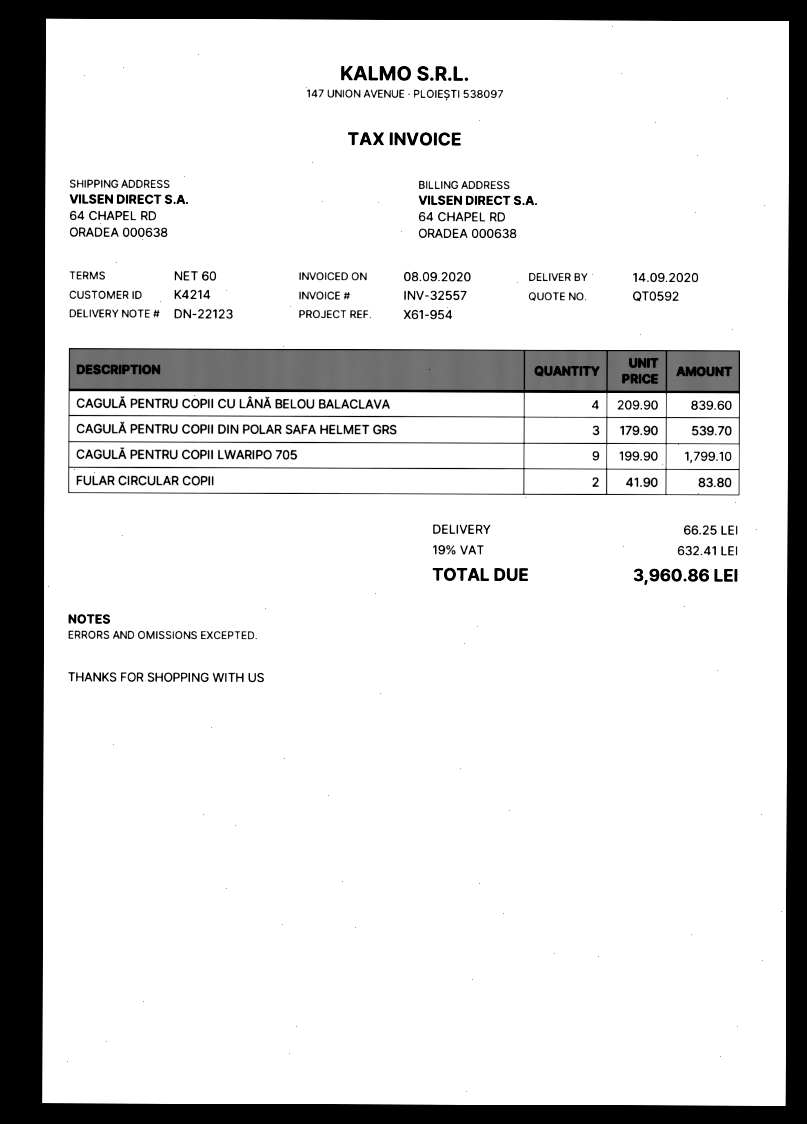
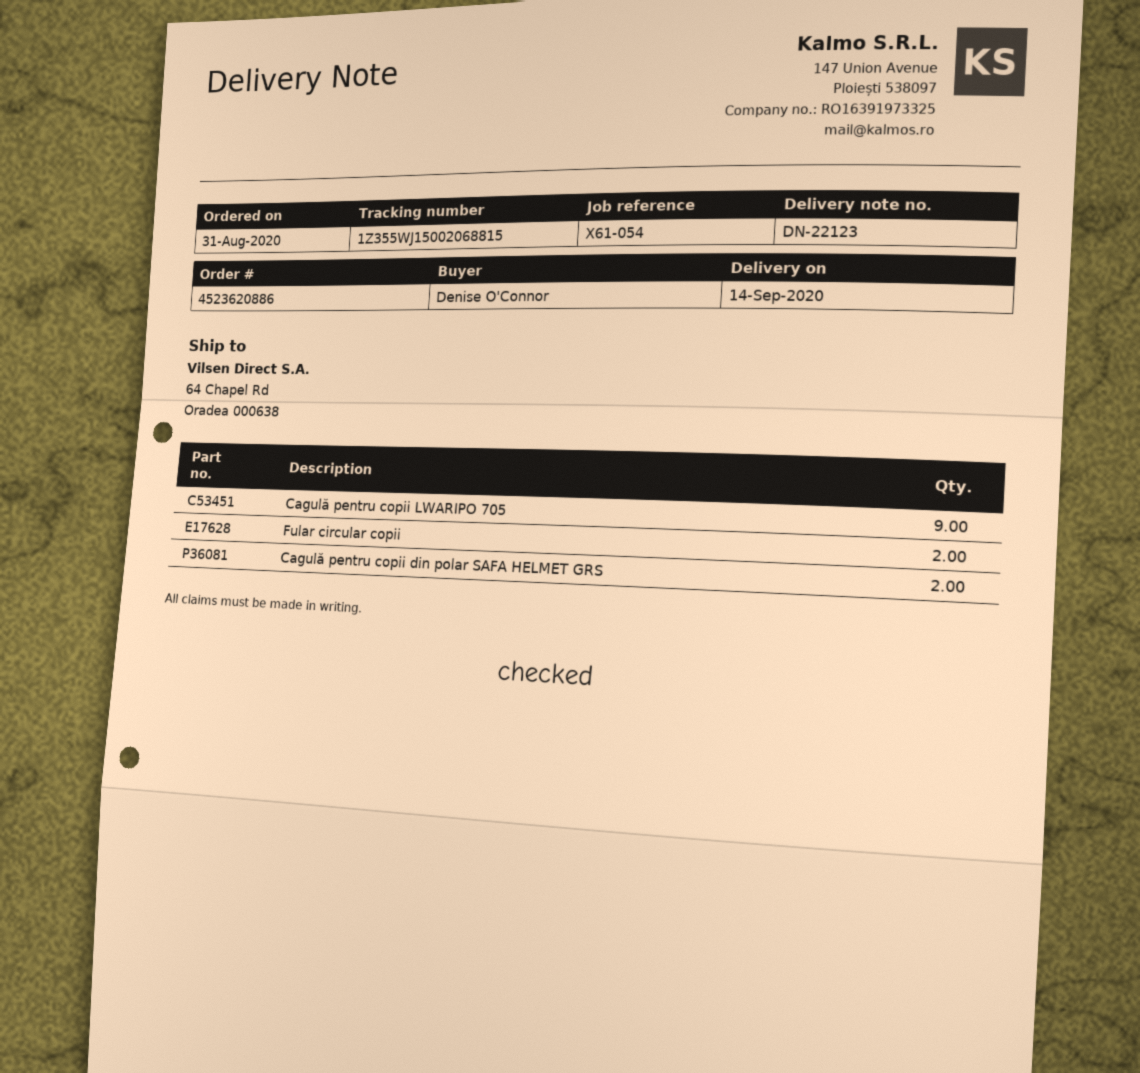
reference: X61-954 -> X61-054
CAGULĂ PENTRU COPII CU LÂNĂ BELOU BALACLAVA: 4 -> none
CAGULĂ PENTRU COPII DIN POLAR SAFA HELMET GRS: 3 -> 2

